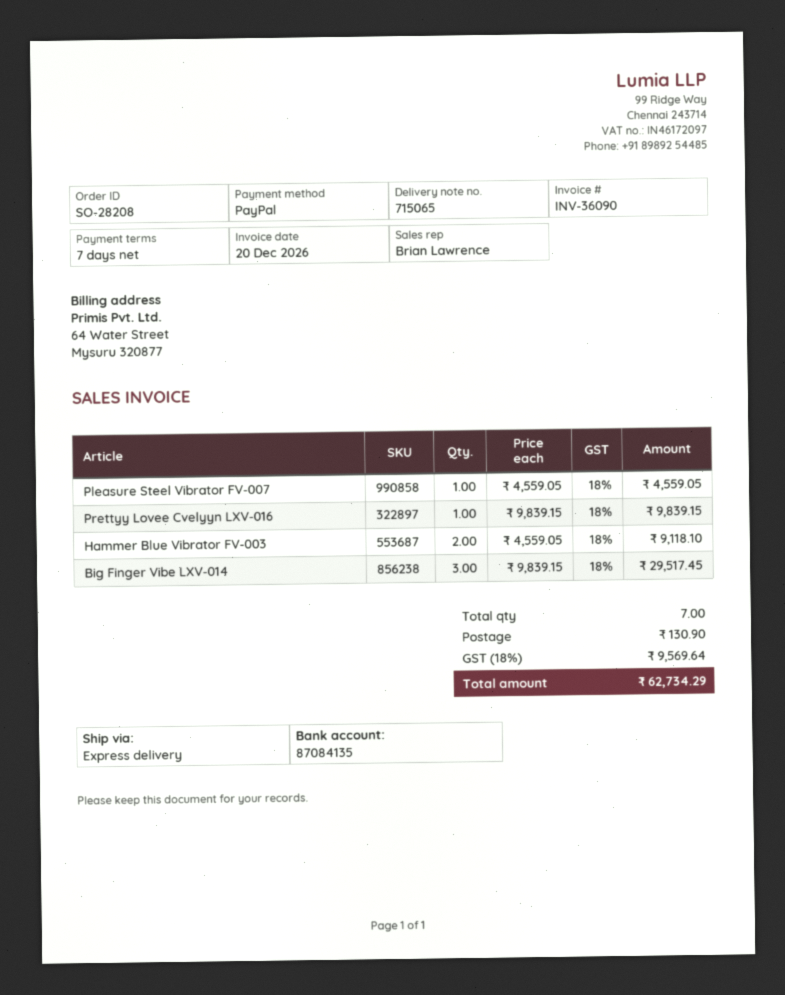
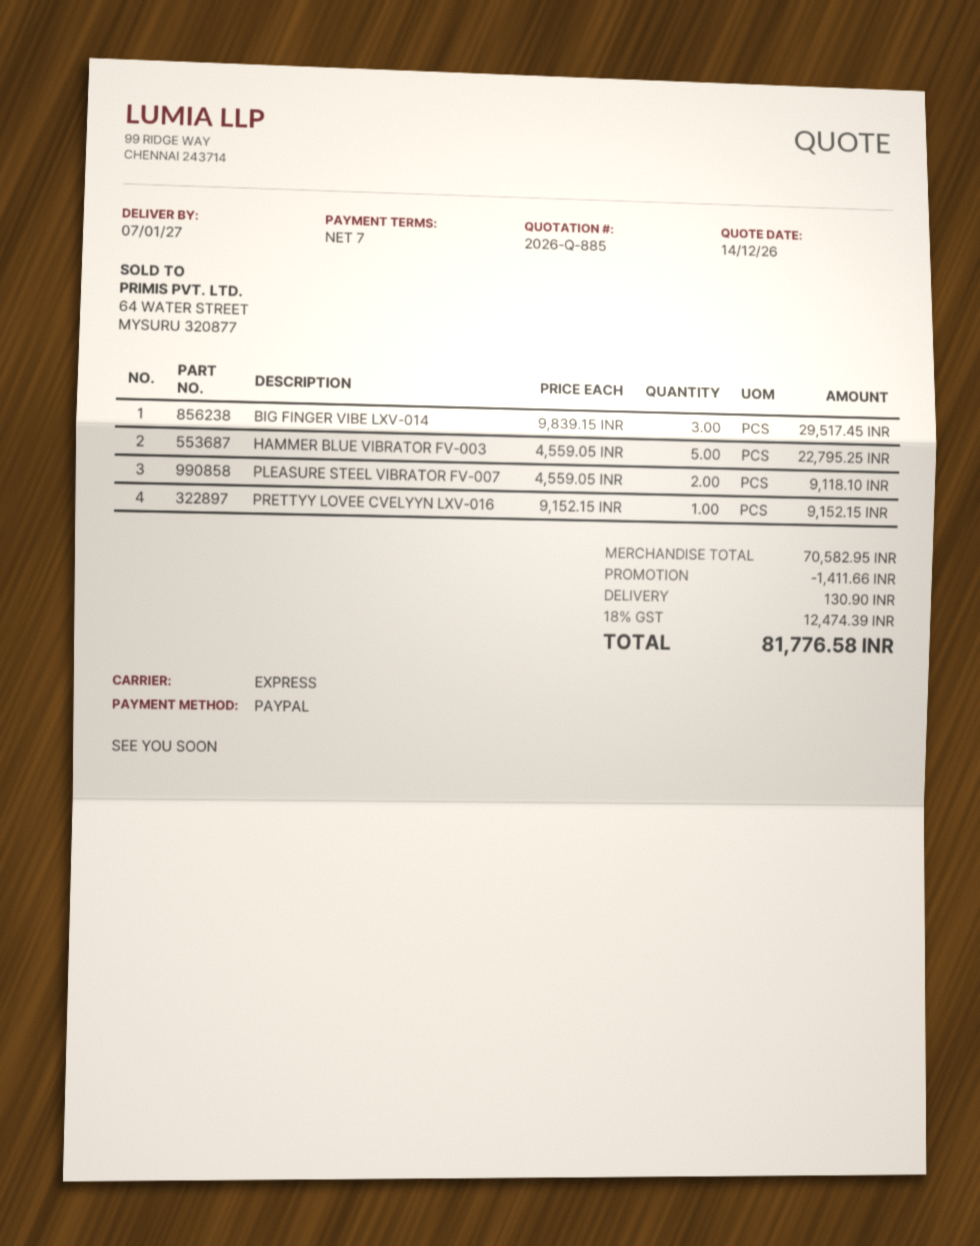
Pleasure Steel Vibrator FV-007: 1 x 4559.05 = 4559.05 -> 2 x 4559.05 = 9118.10
Prettyy Lovee Cvelyyn LXV-016: 1 x 9839.15 = 9839.15 -> 1 x 9152.15 = 9152.15
Hammer Blue Vibrator FV-003: 2 x 4559.05 = 9118.10 -> 5 x 4559.05 = 22795.25
discount: none -> 1411.66
tax: 18% = 9569.64 -> 18% = 12474.39
total: 62734.29 -> 81776.58

